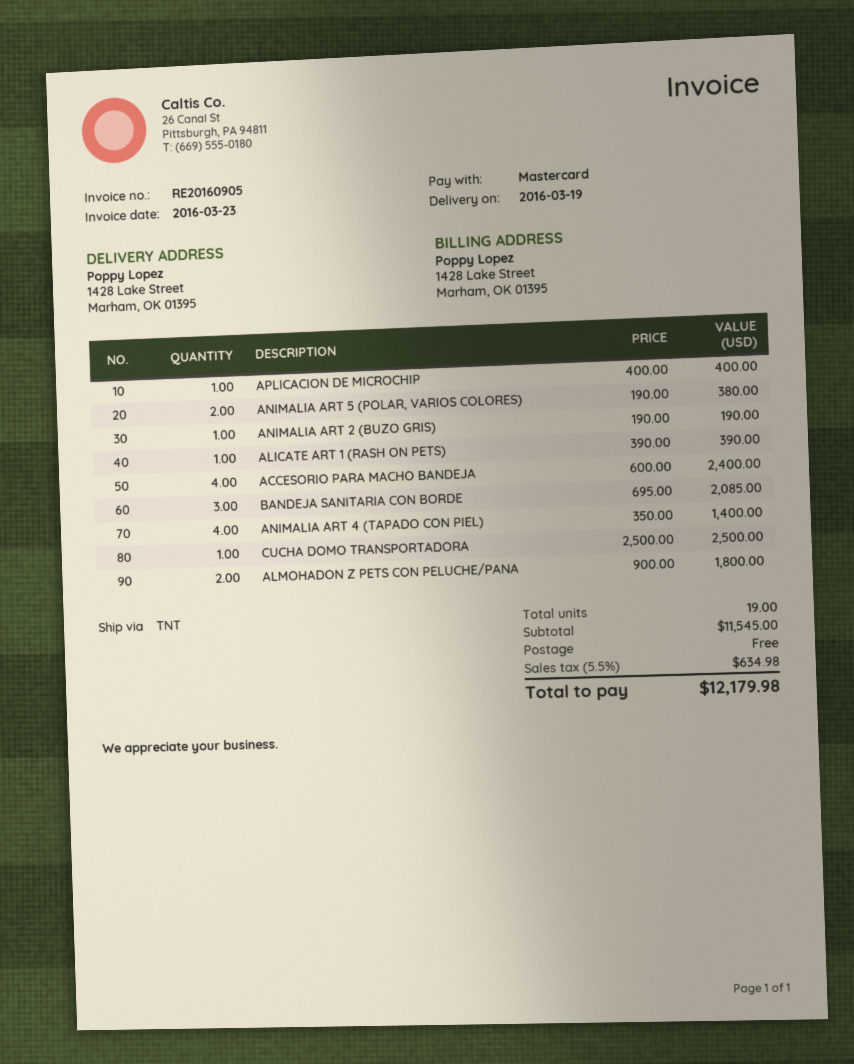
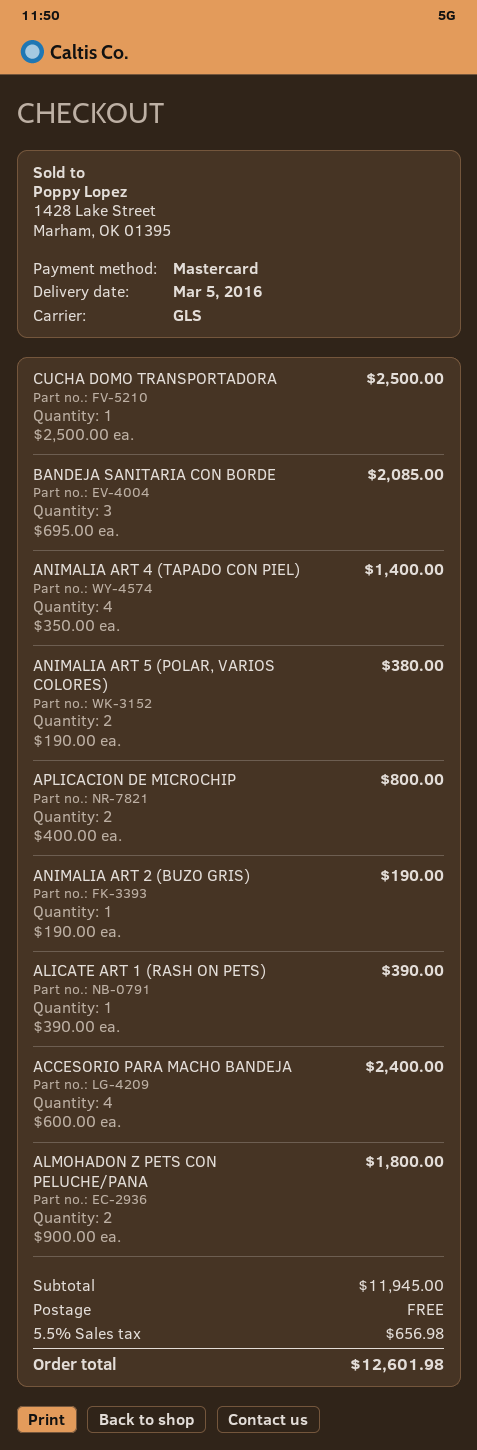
delivery date: 2016-03-19 -> 2016-03-05
shipping method: TNT -> GLS
APLICACION DE MICROCHIP: 1 x 400.00 = 400.00 -> 2 x 400.00 = 800.00
subtotal: 11545.00 -> 11945.00
tax: 5.5% = 634.98 -> 5.5% = 656.98
total: 12179.98 -> 12601.98

